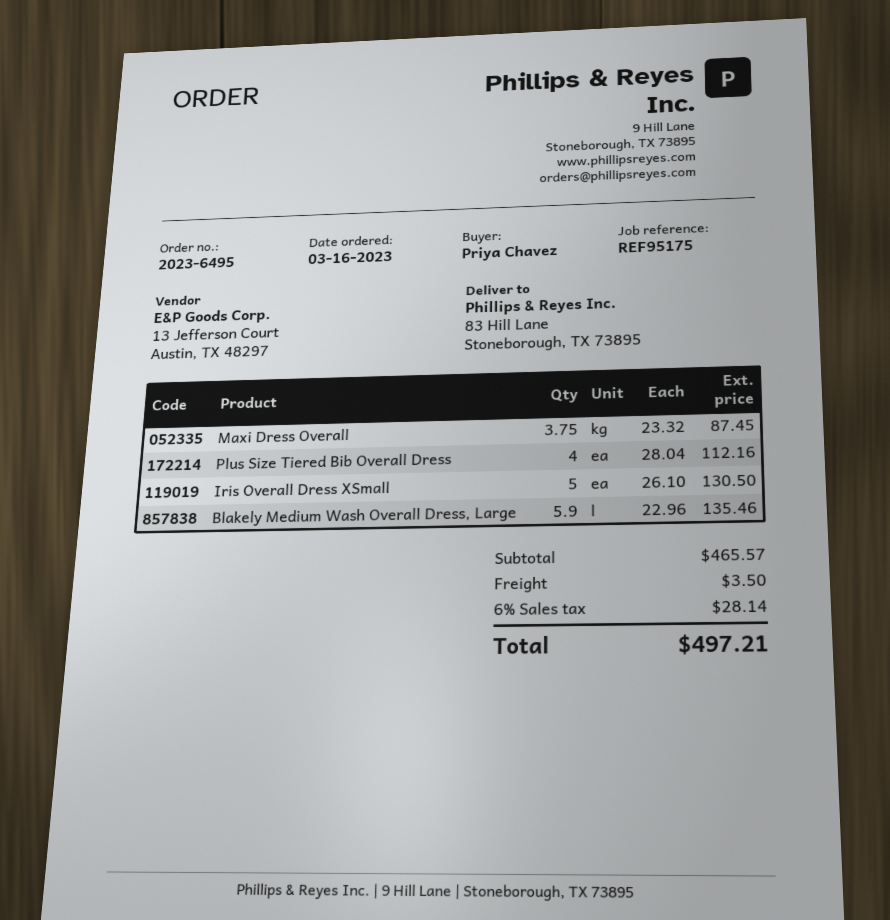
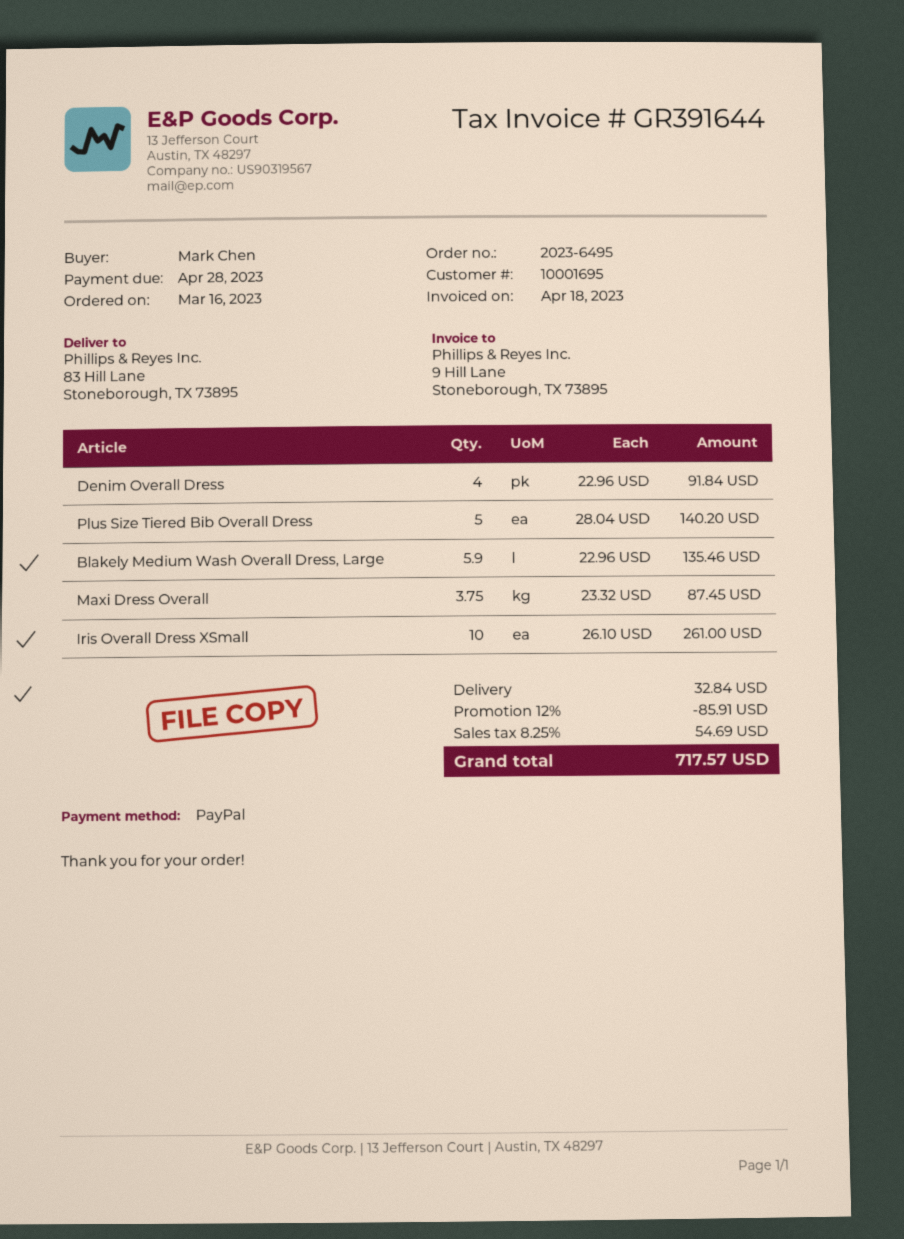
ordered by: Priya Chavez -> Mark Chen
Plus Size Tiered Bib Overall Dress: 4 x 28.04 = 112.16 -> 5 x 28.04 = 140.20
Iris Overall Dress XSmall: 5 x 26.10 = 130.50 -> 10 x 26.10 = 261.00
Denim Overall Dress: none -> 4 x 22.96 = 91.84
discount: none -> 12% = 85.91
shipping: 3.50 -> 32.84
tax: 6% = 28.14 -> 8.25% = 54.69
total: 497.21 -> 717.57

